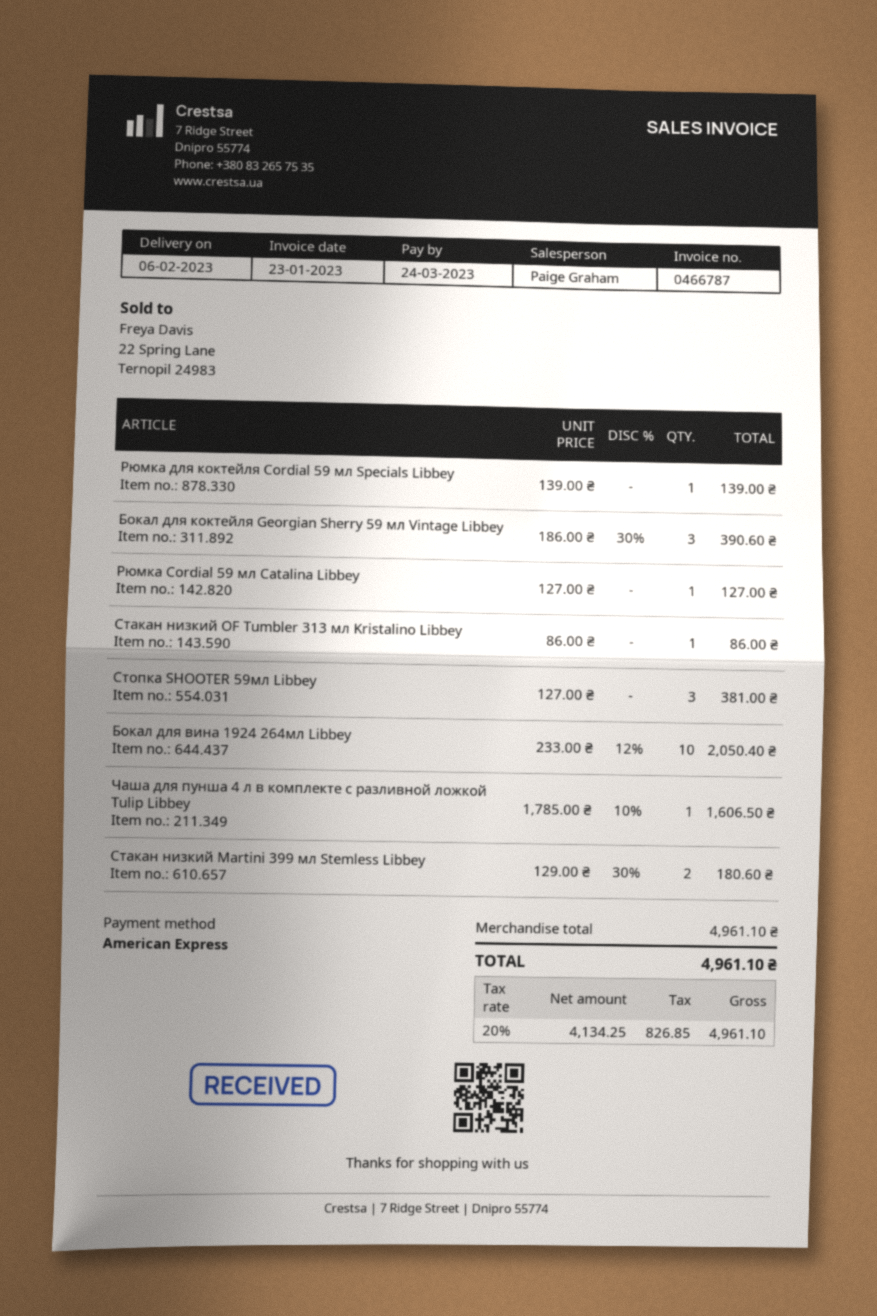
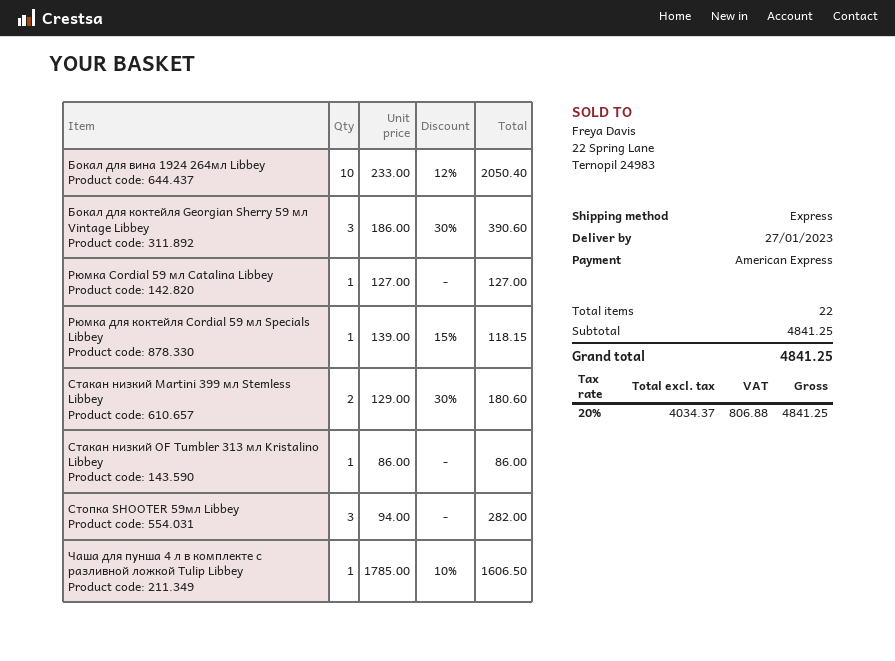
delivery date: 2023-02-06 -> 2023-01-27
Рюмка для коктейля Cordial 59 мл Specials Libbey: 1 x 139.00 = 139.00 -> 1 x 139.00 - 15% = 118.15
Стопка SHOOTER 59мл Libbey: 3 x 127.00 = 381.00 -> 3 x 94.00 = 282.00
subtotal: 4961.10 -> 4841.25
net: 4134.25 -> 4034.37
tax: 20% = 826.85 -> 20% = 806.88
total: 4961.10 -> 4841.25

